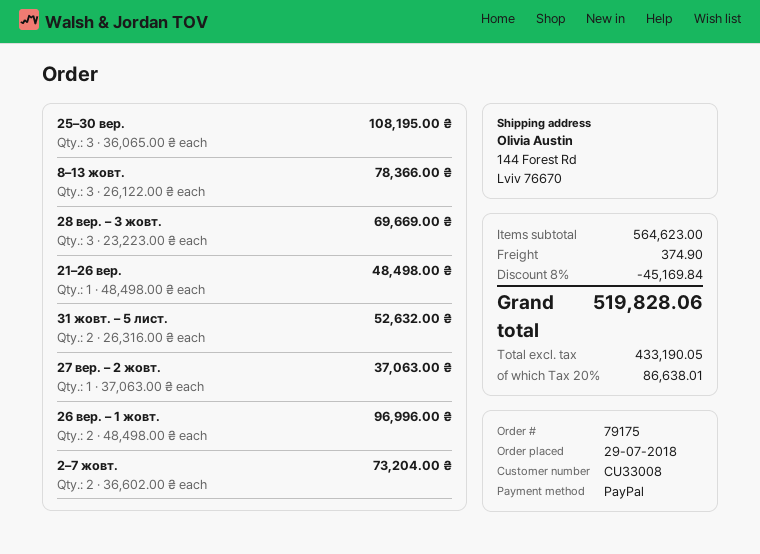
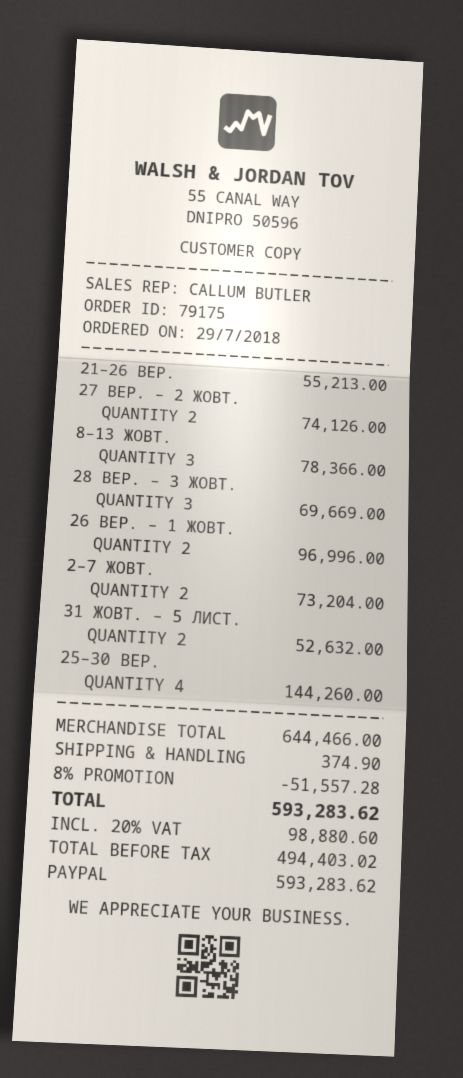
25–30 вер.: 3 for 108195.00 -> 4 for 144260.00
21–26 вер.: 1 for 48498.00 -> 1 for 55213.00
27 вер. – 2 жовт.: 1 for 37063.00 -> 2 for 74126.00
subtotal: 564623.00 -> 644466.00
discount: 8% = 45169.84 -> 8% = 51557.28
net: 433190.05 -> 494403.02
tax: 20% = 86638.01 -> 20% = 98880.60
total: 519828.06 -> 593283.62

